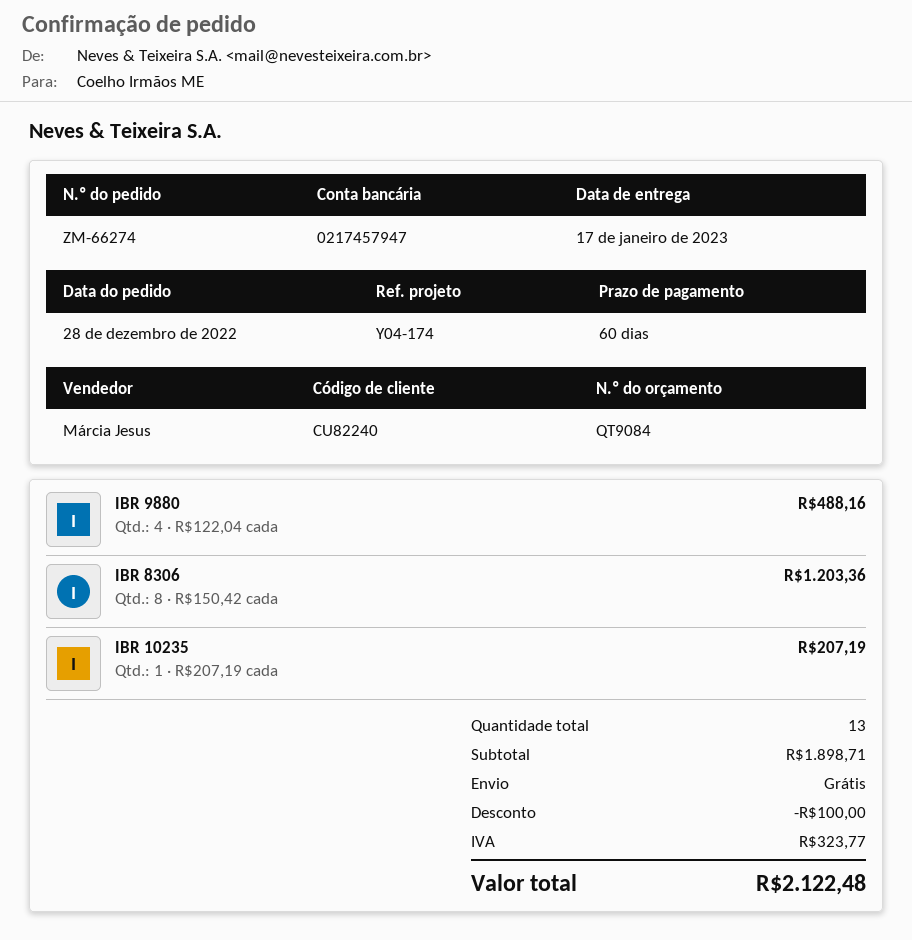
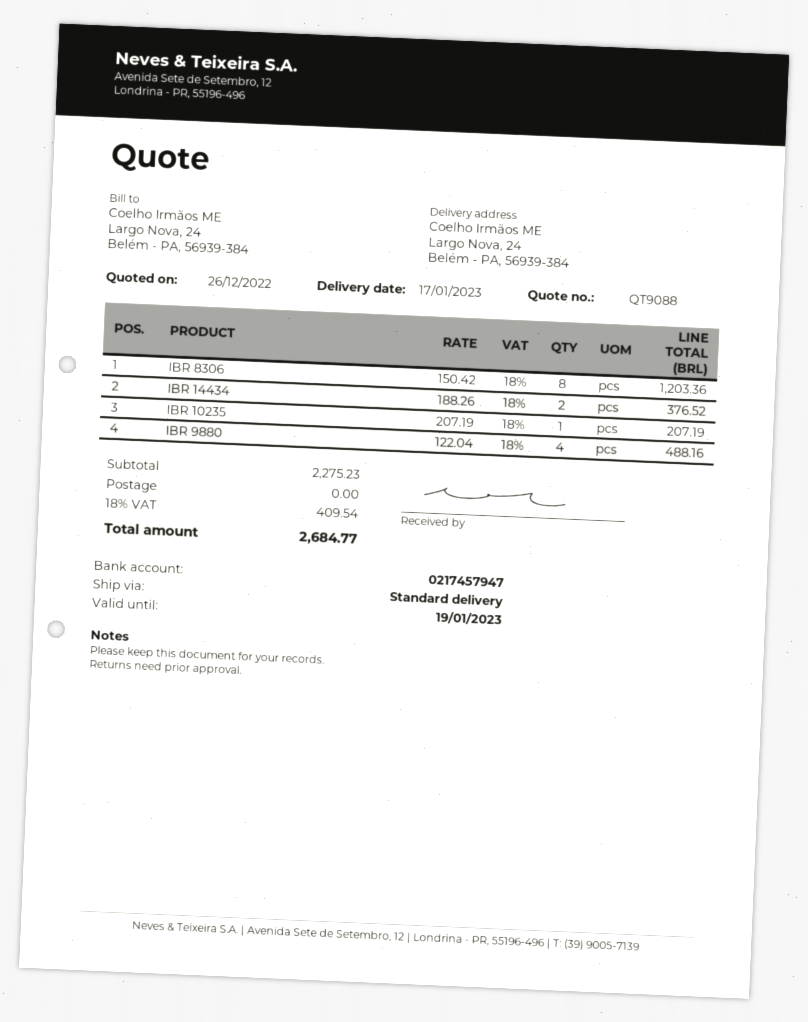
quote number: QT9084 -> QT9088
IBR 14434: none -> 2 x 188.26 = 376.52
subtotal: 1898.71 -> 2275.23
discount: 100.00 -> none
tax: 323.77 -> 409.54
total: 2122.48 -> 2684.77

